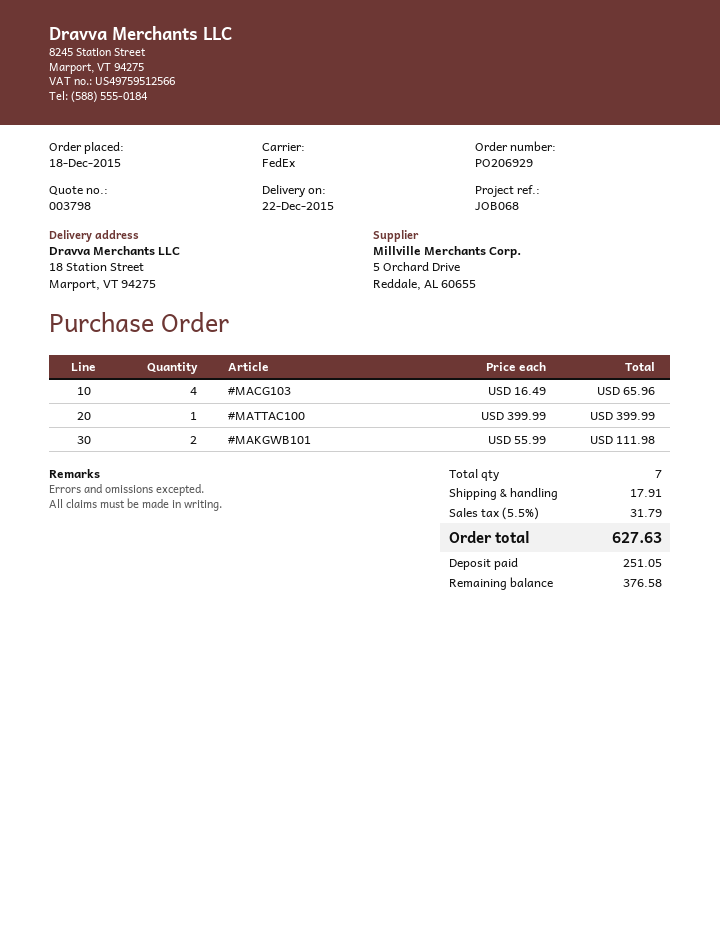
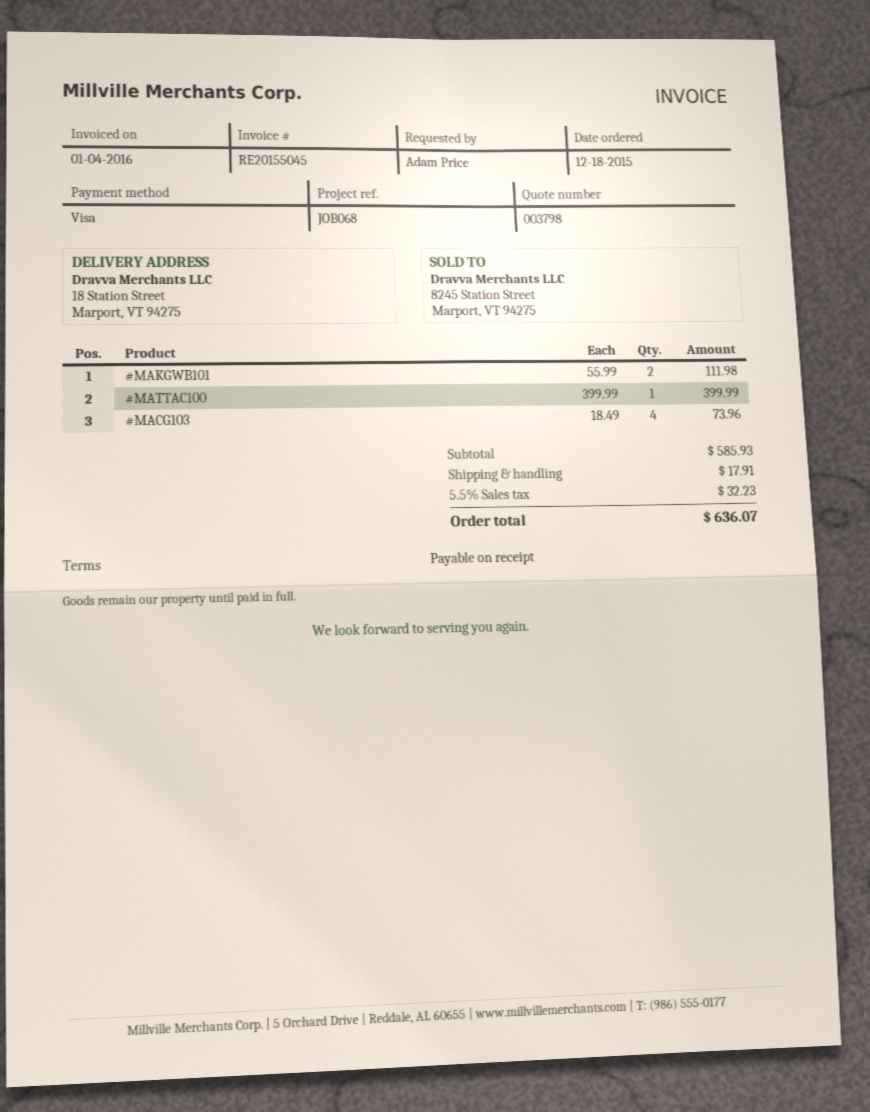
#MACG103: 4 x 16.49 = 65.96 -> 4 x 18.49 = 73.96
tax: 5.5% = 31.79 -> 5.5% = 32.23
total: 627.63 -> 636.07

